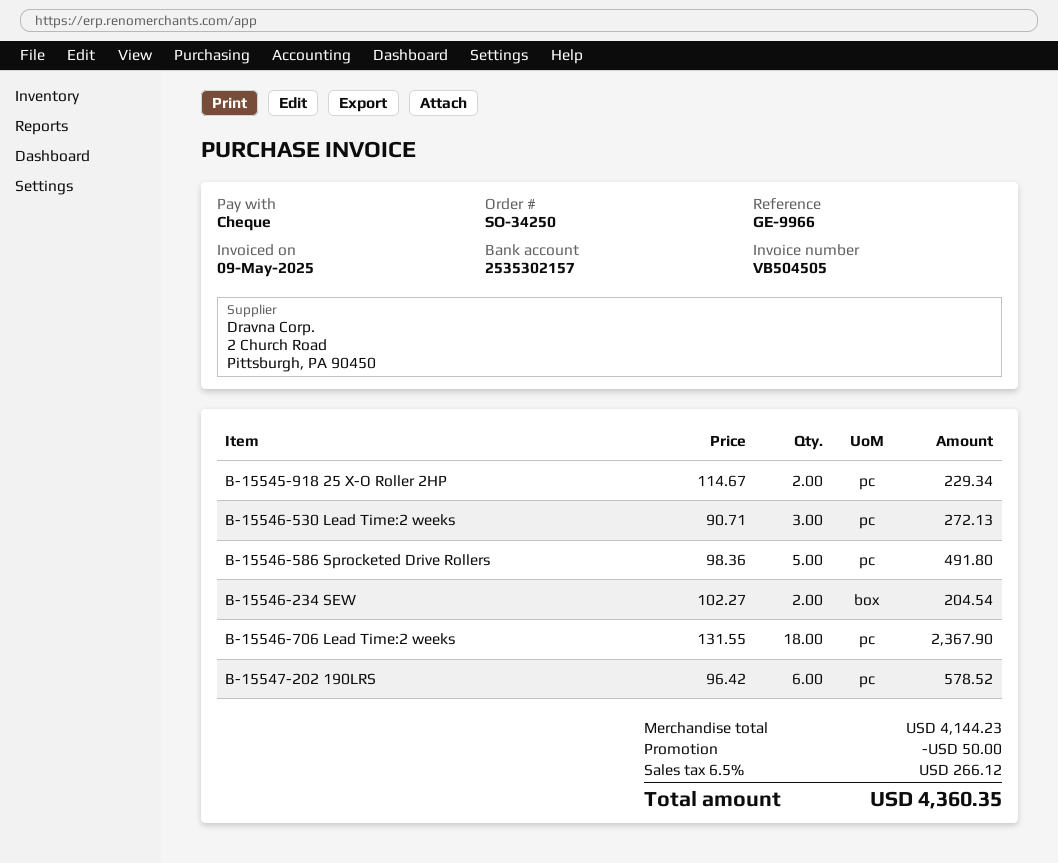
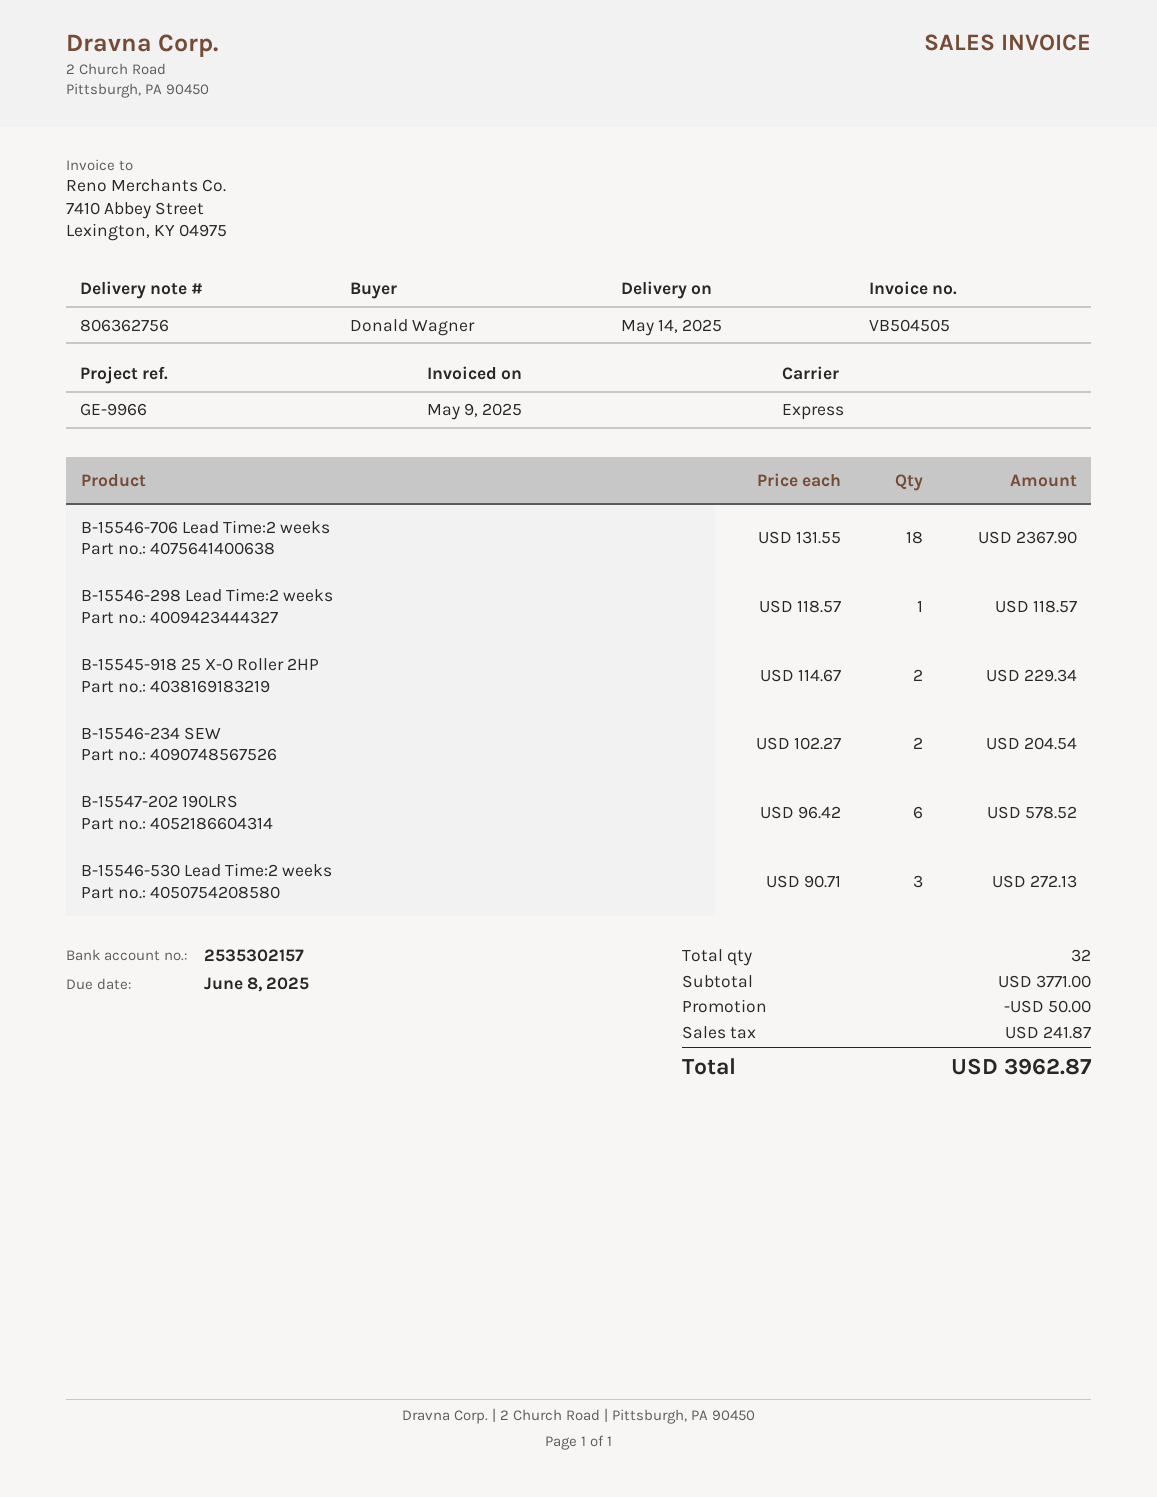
B-15546-586 Sprocketed Drive Rollers: 5 x 98.36 = 491.80 -> none
B-15546-298 Lead Time:2 weeks: none -> 1 x 118.57 = 118.57
subtotal: 4144.23 -> 3771.00
tax: 266.12 -> 241.87
total: 4360.35 -> 3962.87

